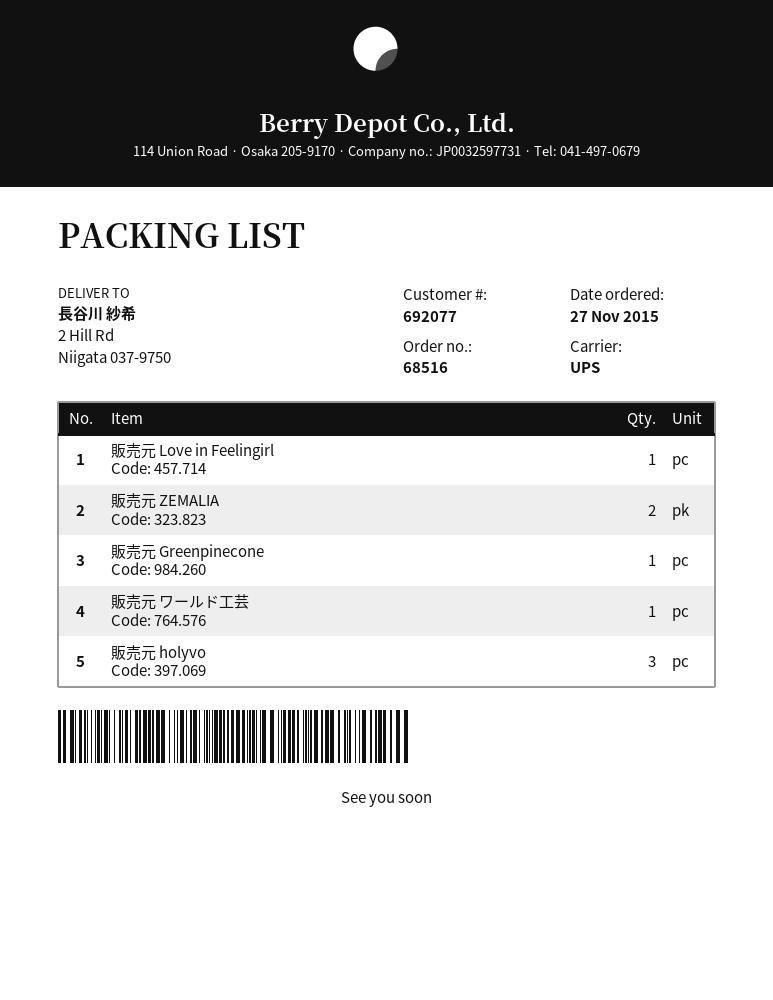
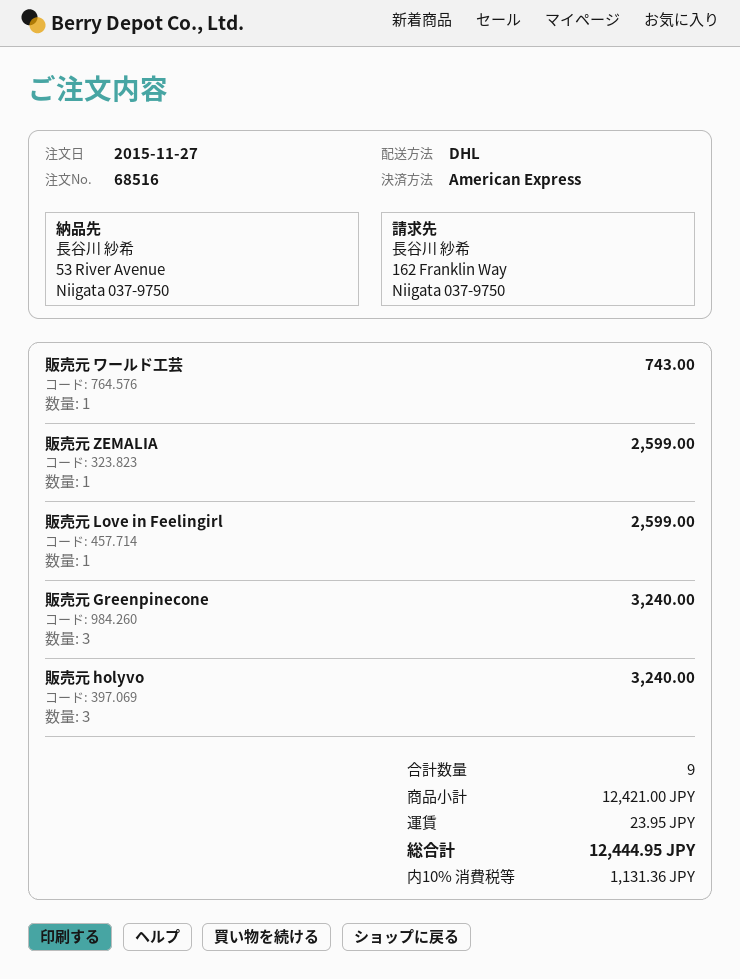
shipping method: UPS -> DHL
ship to: 2 Hill Rd, Niigata 037-9750 -> 53 River Avenue, Niigata 037-9750
販売元 ZEMALIA: 2 -> 1
販売元 Greenpinecone: 1 -> 3

